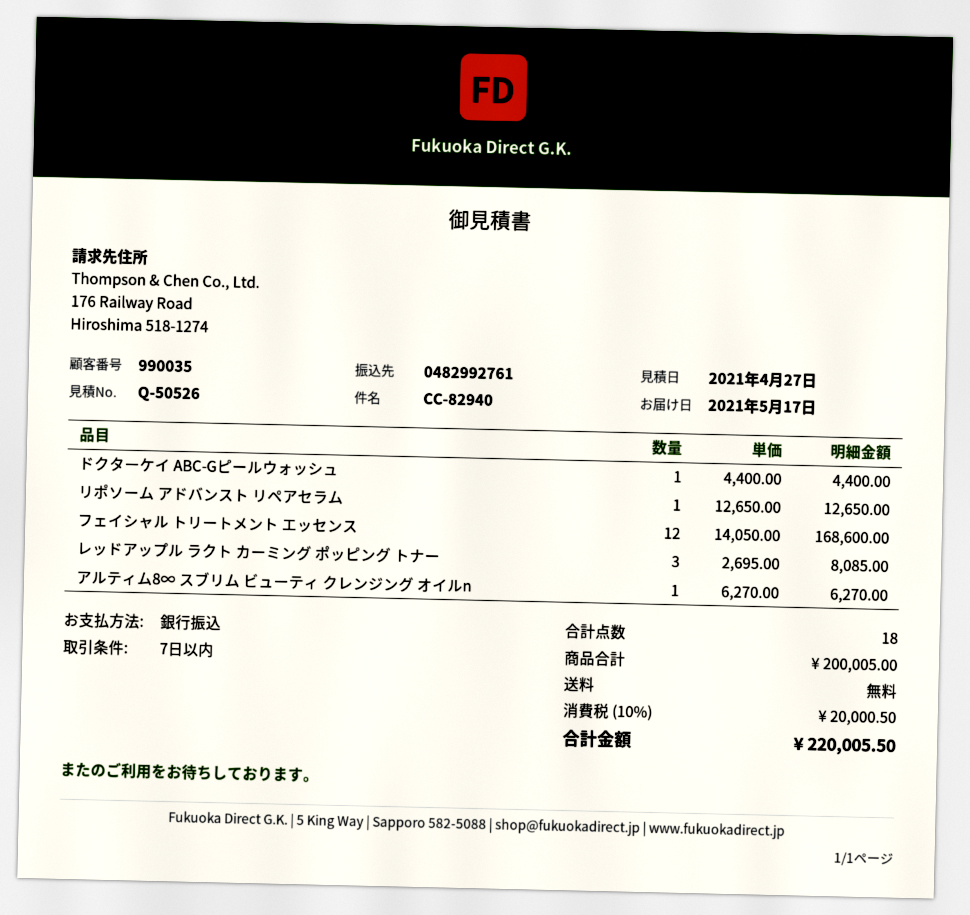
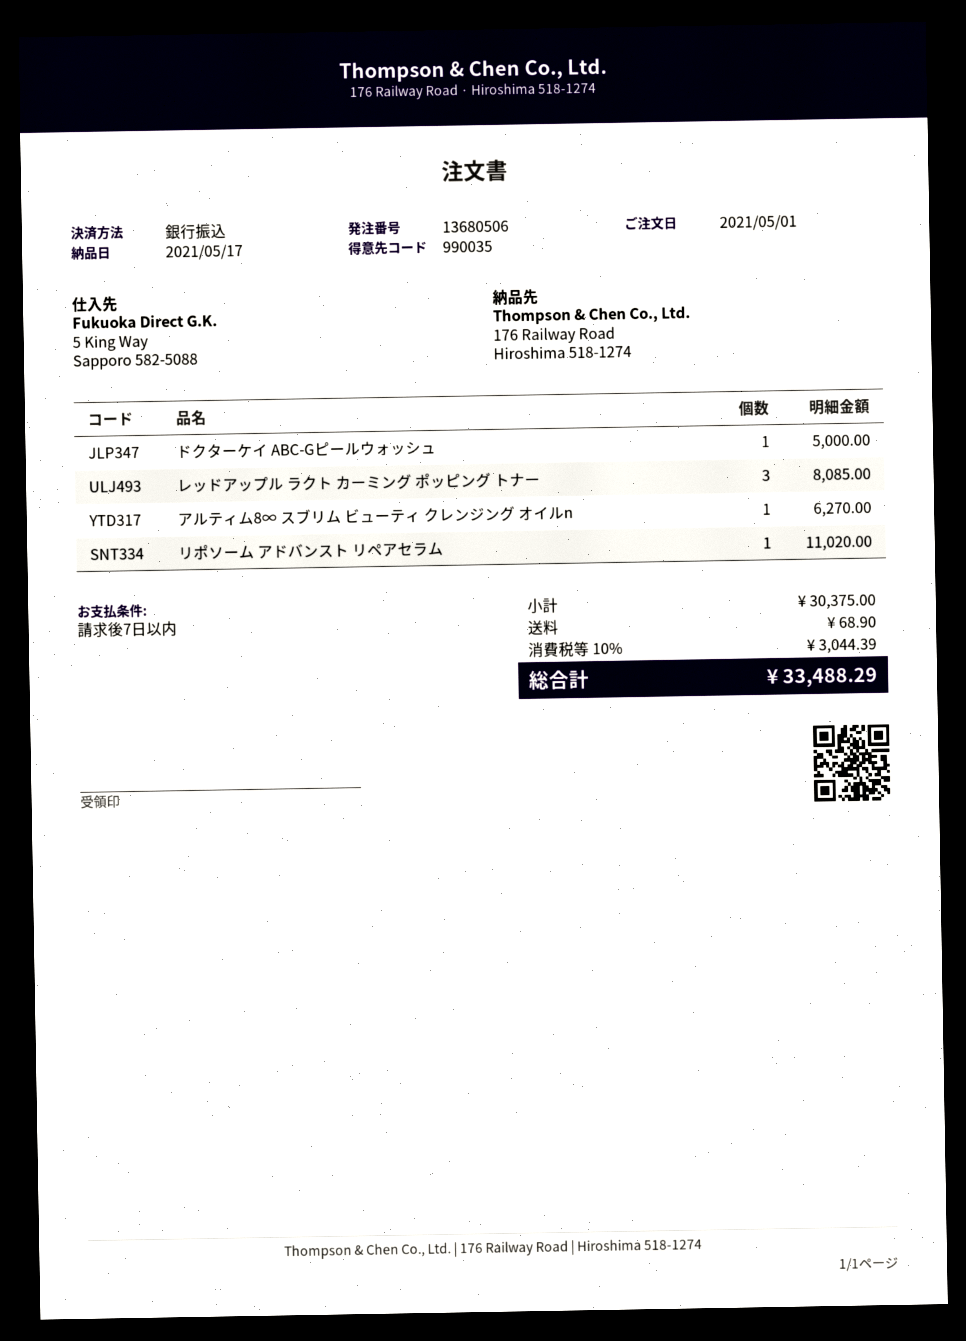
ドクターケイ ABC-Gピールウォッシュ: 1 for 4400.00 -> 1 for 5000.00
リポソーム アドバンスト リペアセラム: 1 for 12650.00 -> 1 for 11020.00
フェイシャル トリートメント エッセンス: 12 for 168600.00 -> none
subtotal: 200005.00 -> 30375.00
shipping: 0.00 -> 68.90
tax: 10% = 20000.50 -> 10% = 3044.39
total: 220005.50 -> 33488.29

